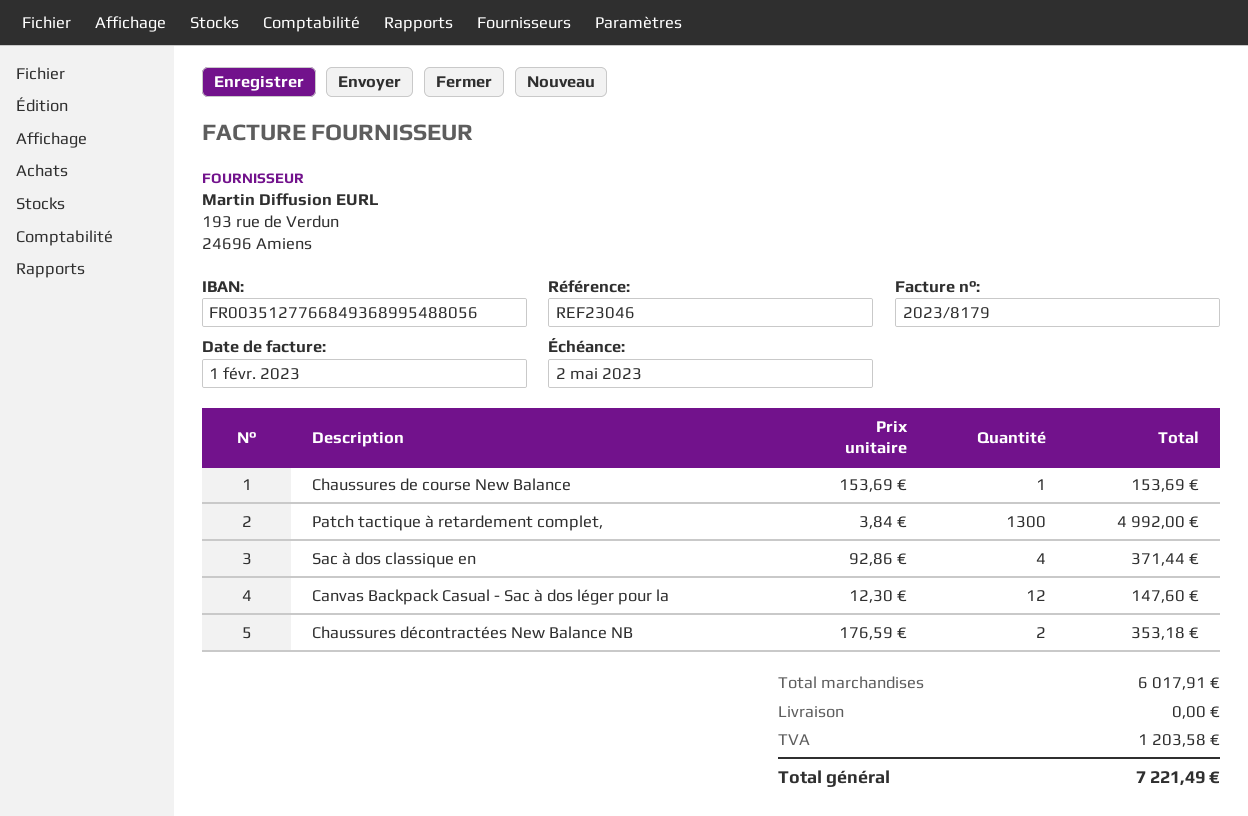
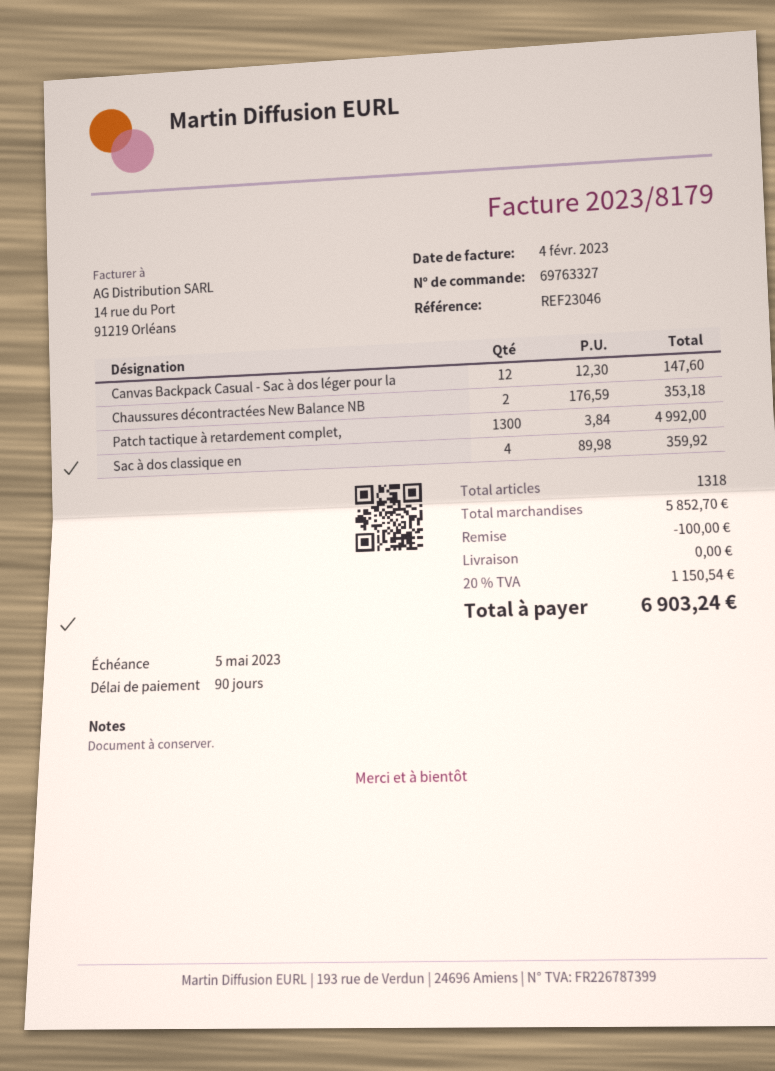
invoice date: 2023-02-01 -> 2023-02-04
due date: 2023-05-02 -> 2023-05-05
Chaussures de course New Balance: 1 x 153.69 = 153.69 -> none
Sac à dos classique en: 4 x 92.86 = 371.44 -> 4 x 89.98 = 359.92
subtotal: 6017.91 -> 5852.70
discount: none -> 100.00
tax: 1203.58 -> 1150.54
total: 7221.49 -> 6903.24

